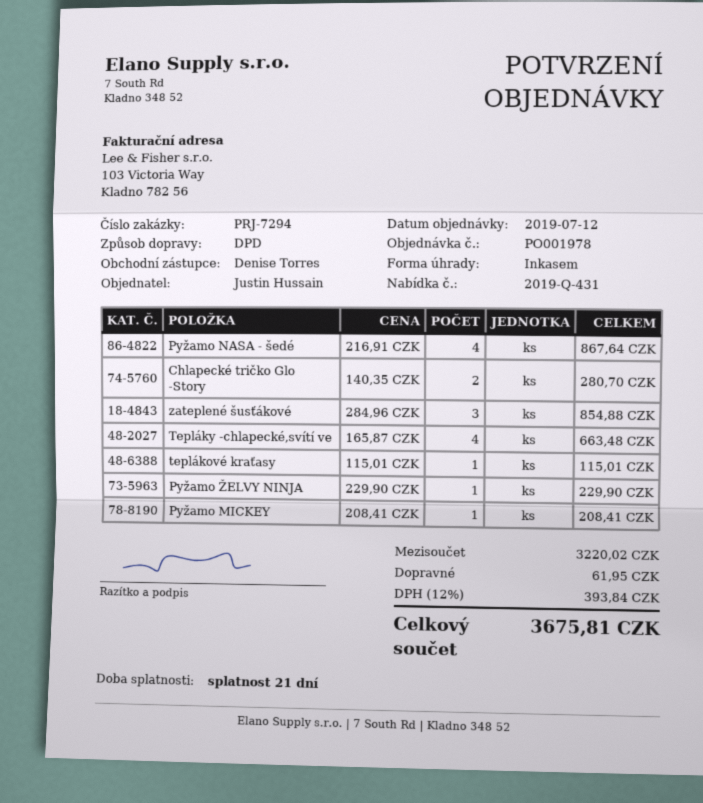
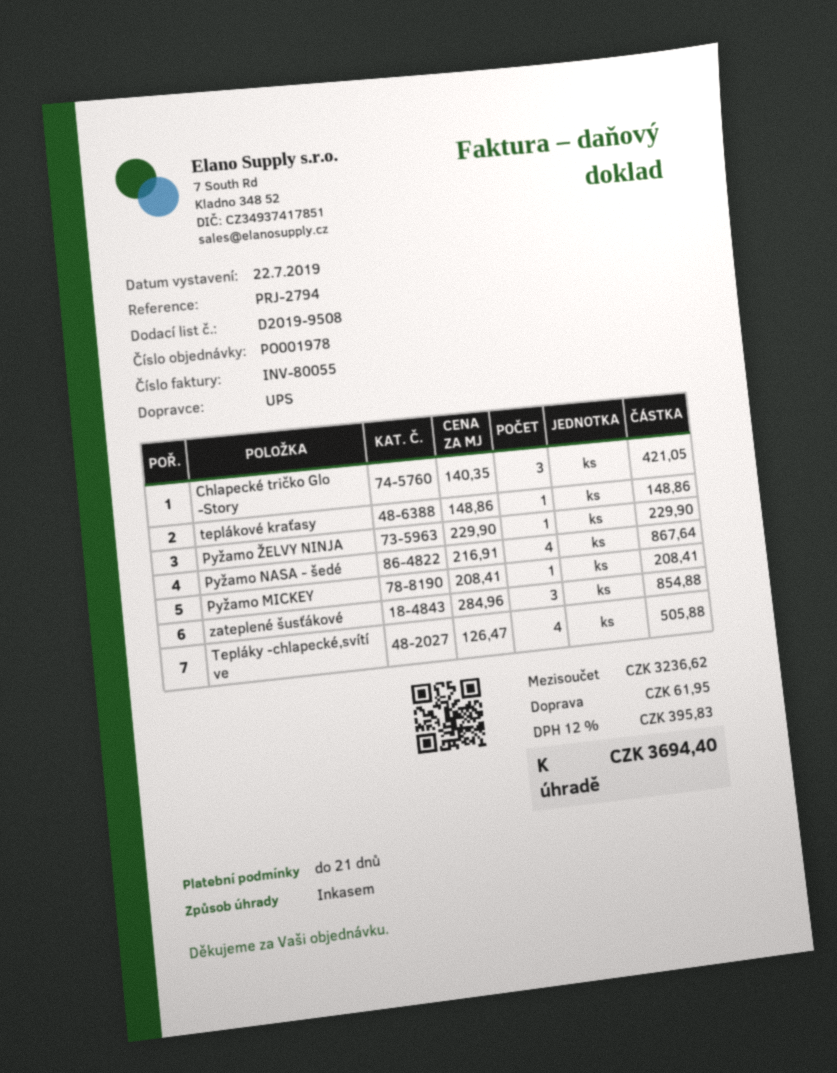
reference: PRJ-7294 -> PRJ-2794
shipping method: DPD -> UPS
Chlapecké tričko Glo -Story: 2 x 140.35 = 280.70 -> 3 x 140.35 = 421.05
Tepláky -chlapecké,svítí ve: 4 x 165.87 = 663.48 -> 4 x 126.47 = 505.88
teplákové kraťasy: 1 x 115.01 = 115.01 -> 1 x 148.86 = 148.86
subtotal: 3220.02 -> 3236.62
tax: 12% = 393.84 -> 12% = 395.83
total: 3675.81 -> 3694.40

